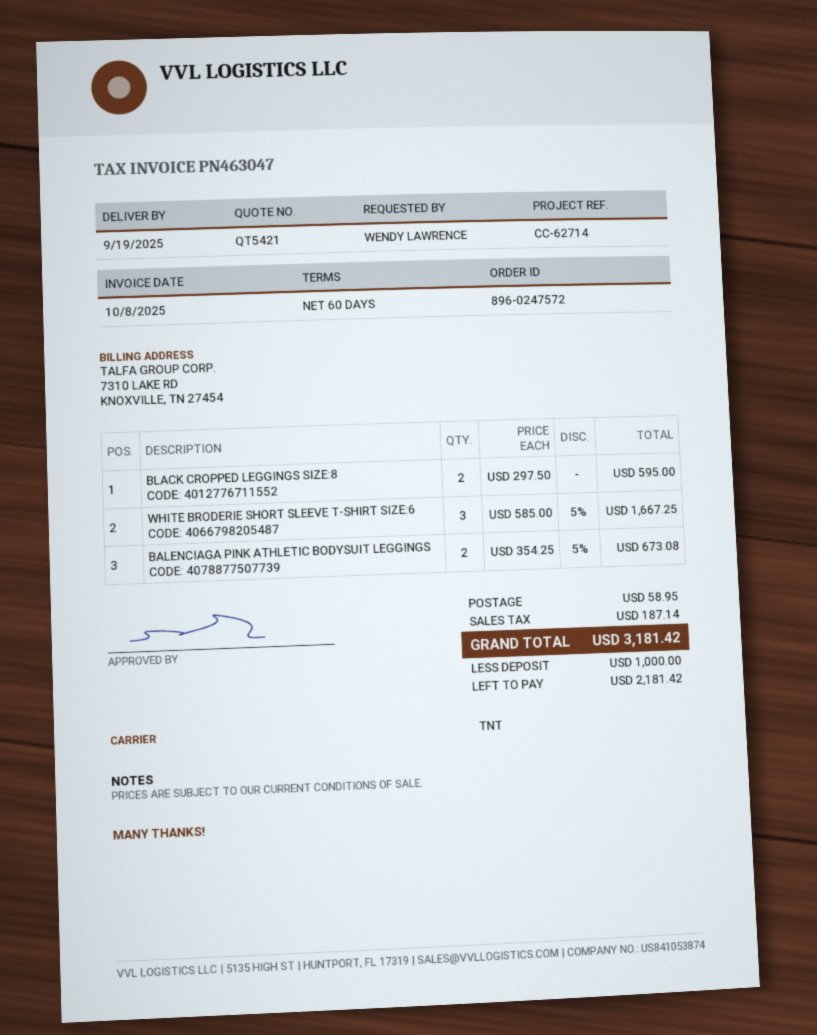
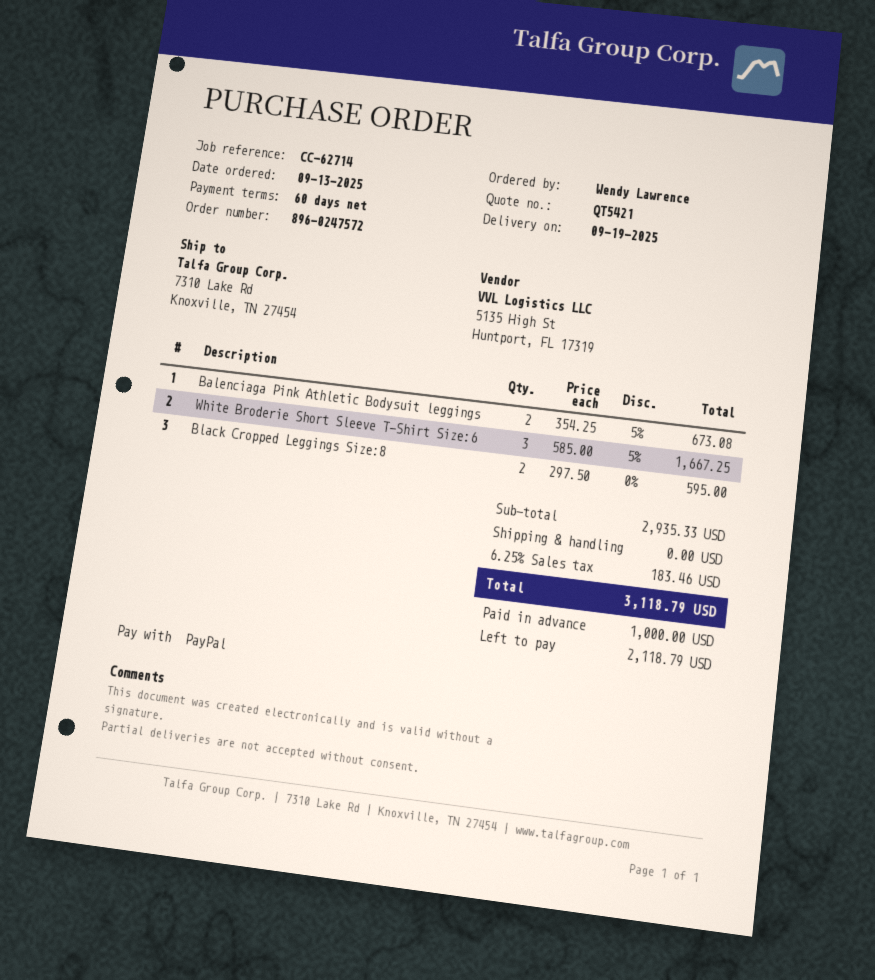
shipping: 58.95 -> 0.00
tax: 187.14 -> 183.46
total: 3181.42 -> 3118.79
balance: 2181.42 -> 2118.79

